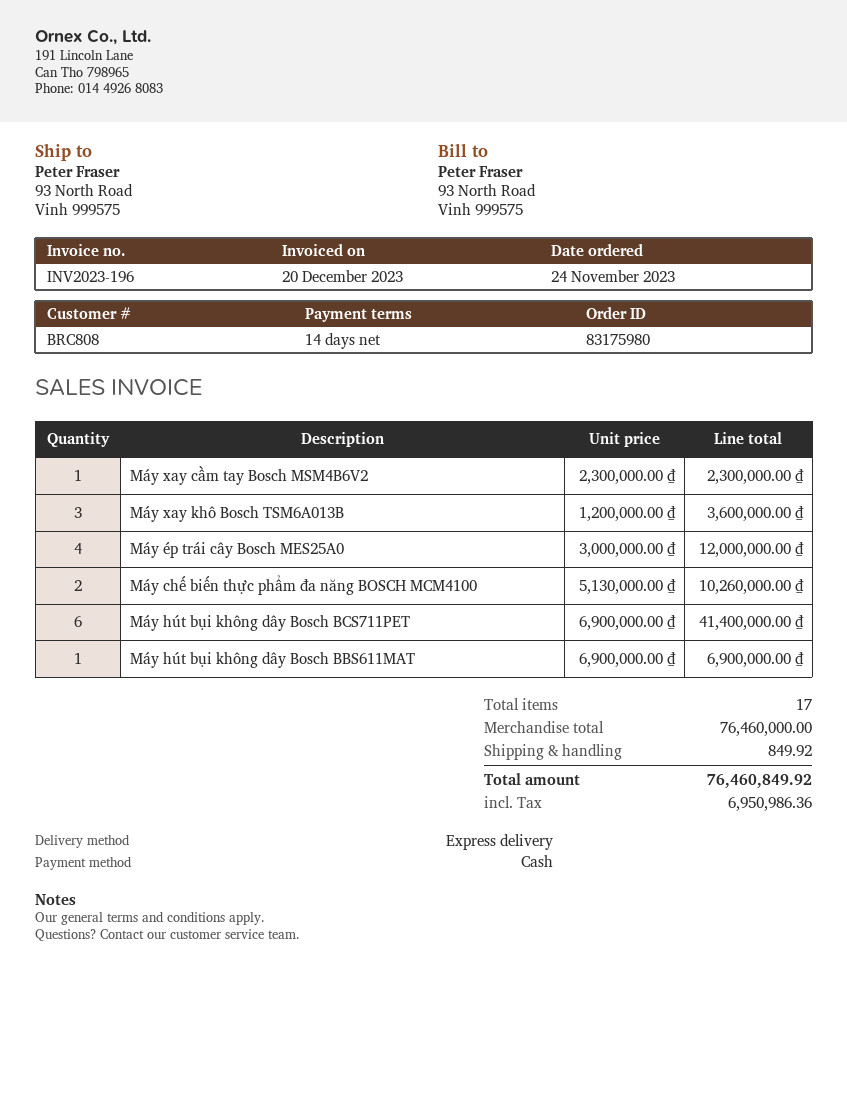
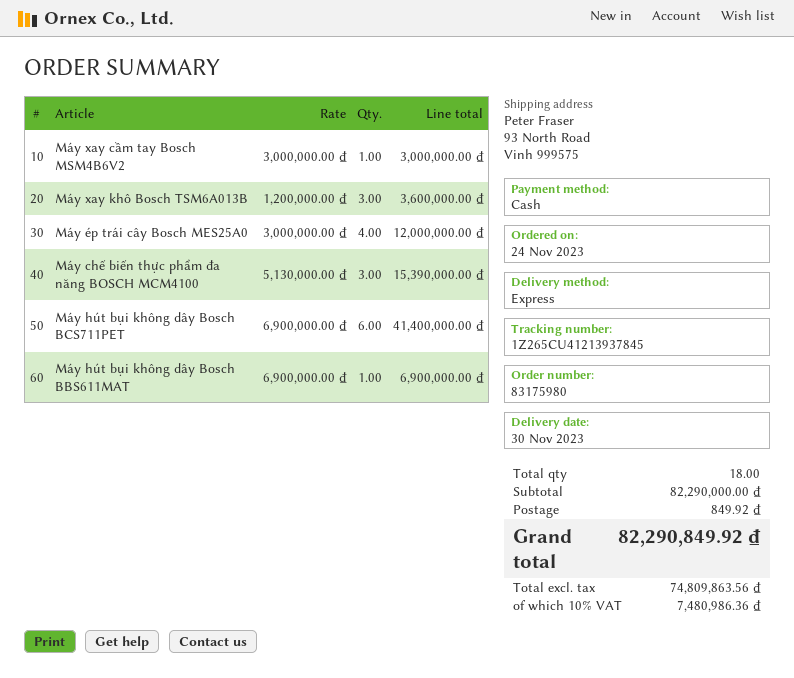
Máy xay cầm tay Bosch MSM4B6V2: 1 x 2300000.00 = 2300000.00 -> 1 x 3000000.00 = 3000000.00
Máy chế biến thực phẩm đa năng BOSCH MCM4100: 2 x 5130000.00 = 10260000.00 -> 3 x 5130000.00 = 15390000.00
total quantity: 17 -> 18
subtotal: 76460000.00 -> 82290000.00
tax: 6950986.36 -> 7480986.36
total: 76460849.92 -> 82290849.92

